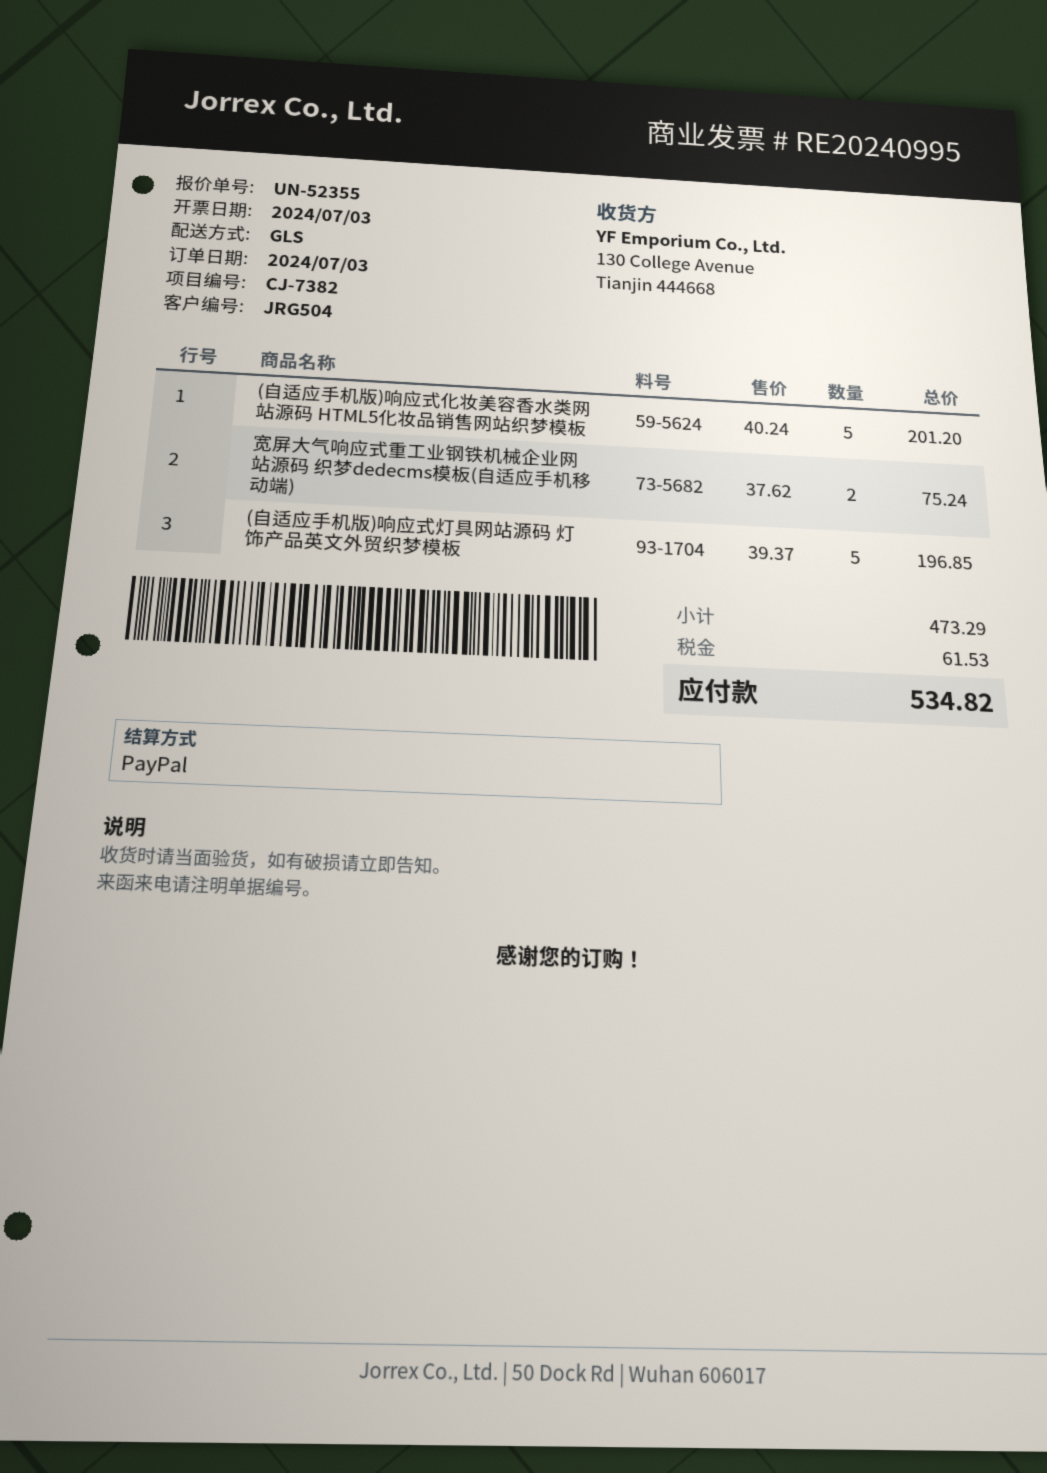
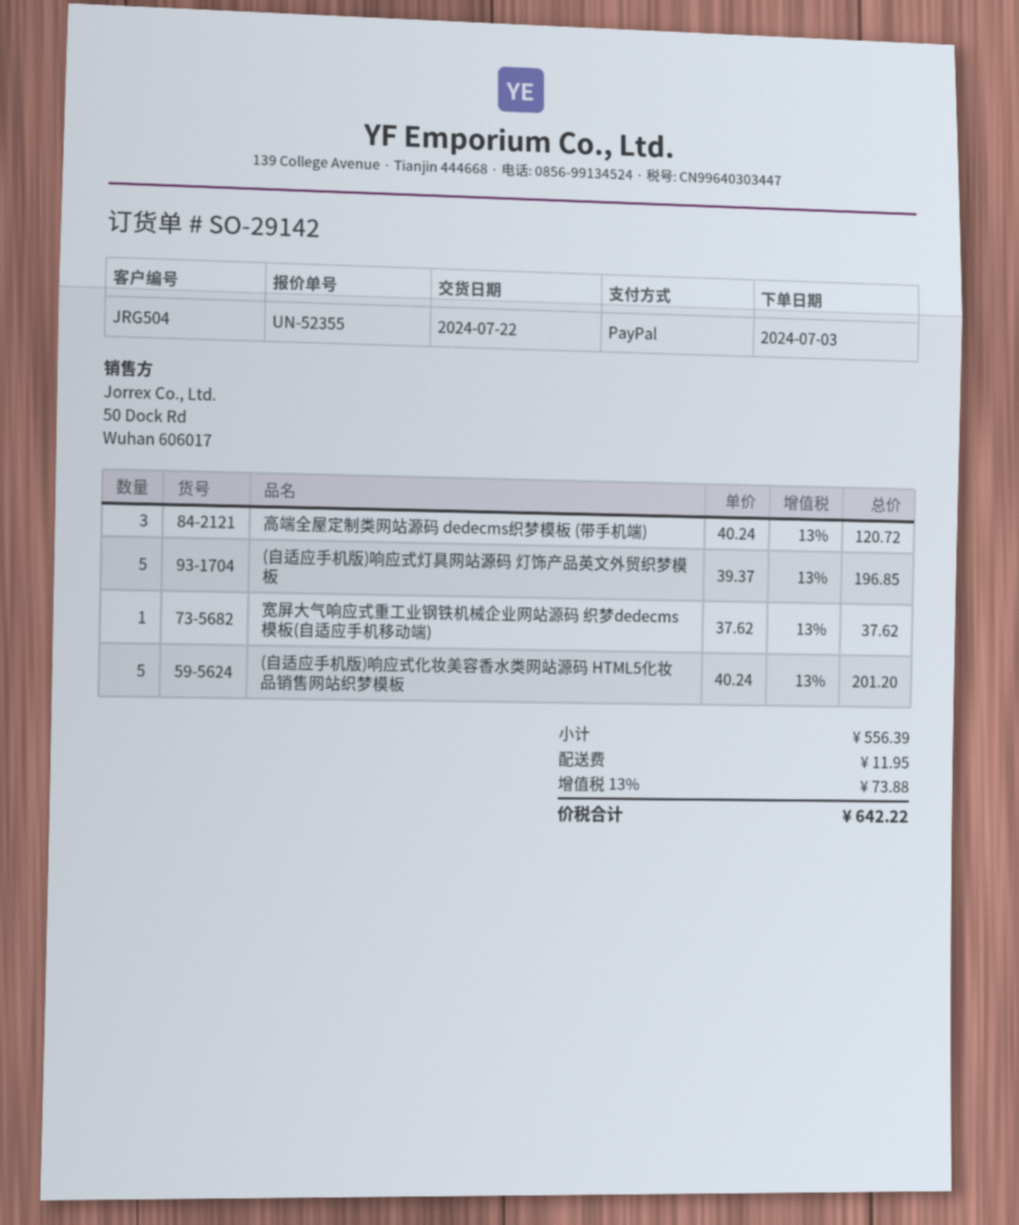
宽屏大气响应式重工业钢铁机械企业网站源码 织梦dedecms模板(自适应手机移动端): 2 x 37.62 = 75.24 -> 1 x 37.62 = 37.62
高端全屋定制类网站源码 dedecms织梦模板 (带手机端): none -> 3 x 40.24 = 120.72
subtotal: 473.29 -> 556.39
shipping: none -> 11.95
tax: 61.53 -> 73.88
total: 534.82 -> 642.22

